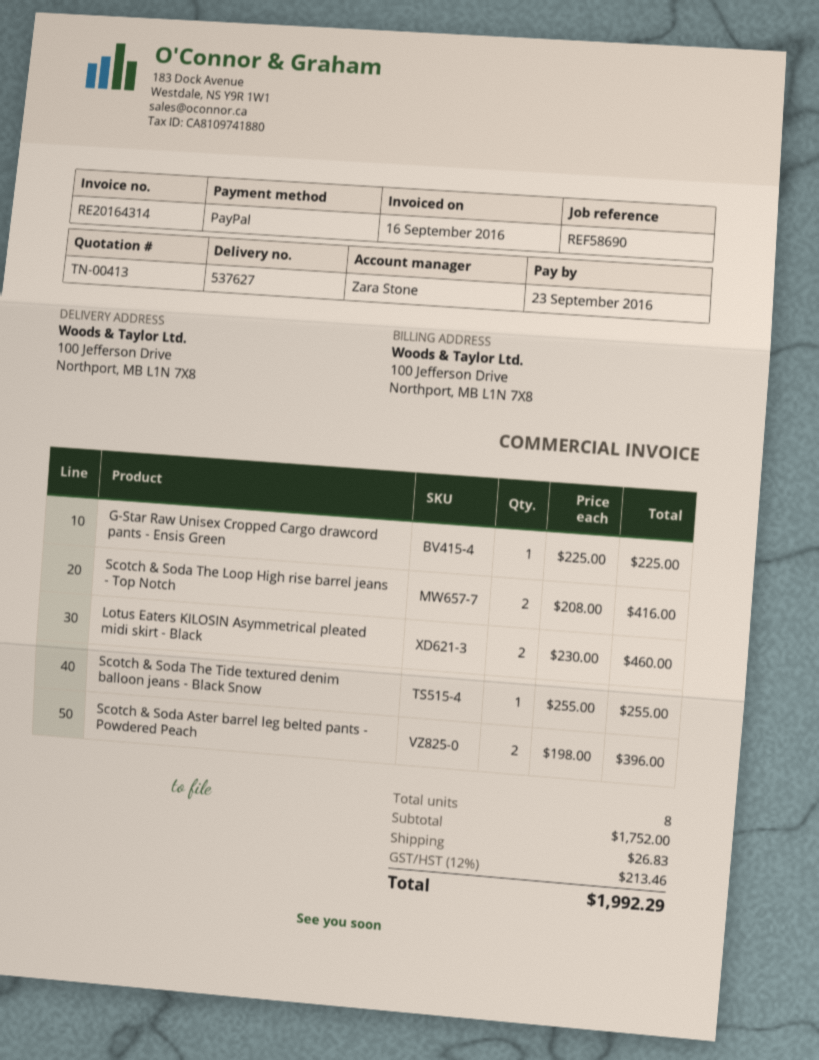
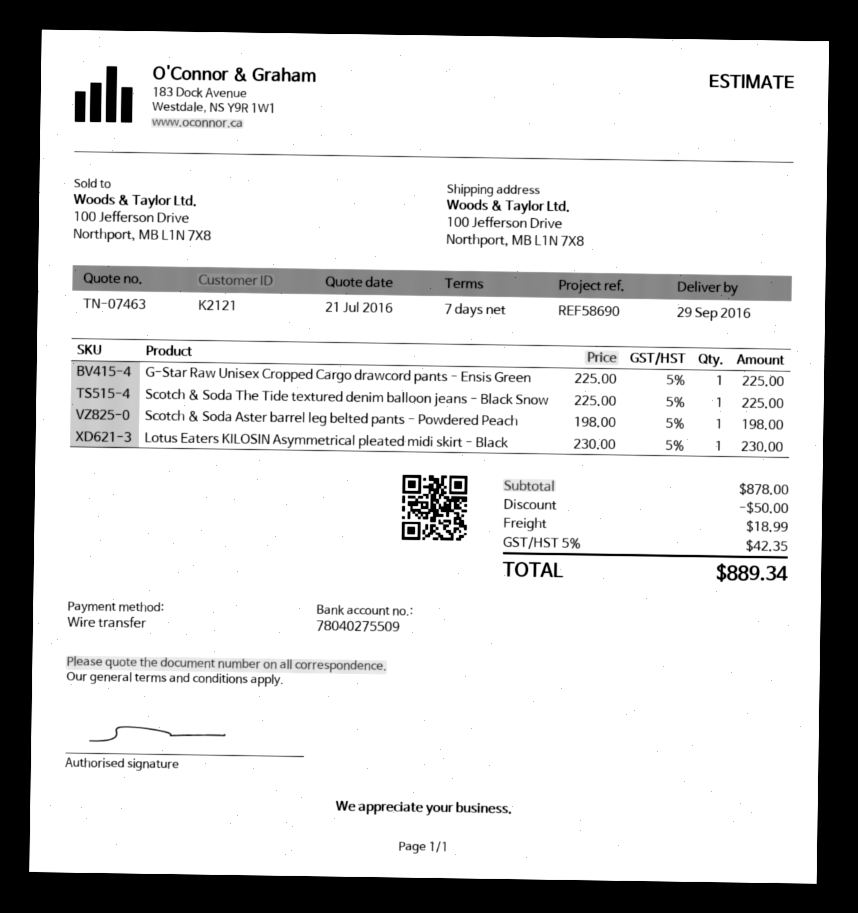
quote number: TN-00413 -> TN-07463
payment method: PayPal -> bank transfer
Scotch & Soda The Loop High rise barrel jeans - Top Notch: 2 x 208.00 = 416.00 -> none
Lotus Eaters KILOSIN Asymmetrical pleated midi skirt - Black: 2 x 230.00 = 460.00 -> 1 x 230.00 = 230.00
Scotch & Soda The Tide textured denim balloon jeans - Black Snow: 1 x 255.00 = 255.00 -> 1 x 225.00 = 225.00
Scotch & Soda Aster barrel leg belted pants - Powdered Peach: 2 x 198.00 = 396.00 -> 1 x 198.00 = 198.00
subtotal: 1752.00 -> 878.00
discount: none -> 50.00
shipping: 26.83 -> 18.99
tax: 12% = 213.46 -> 5% = 42.35
total: 1992.29 -> 889.34

